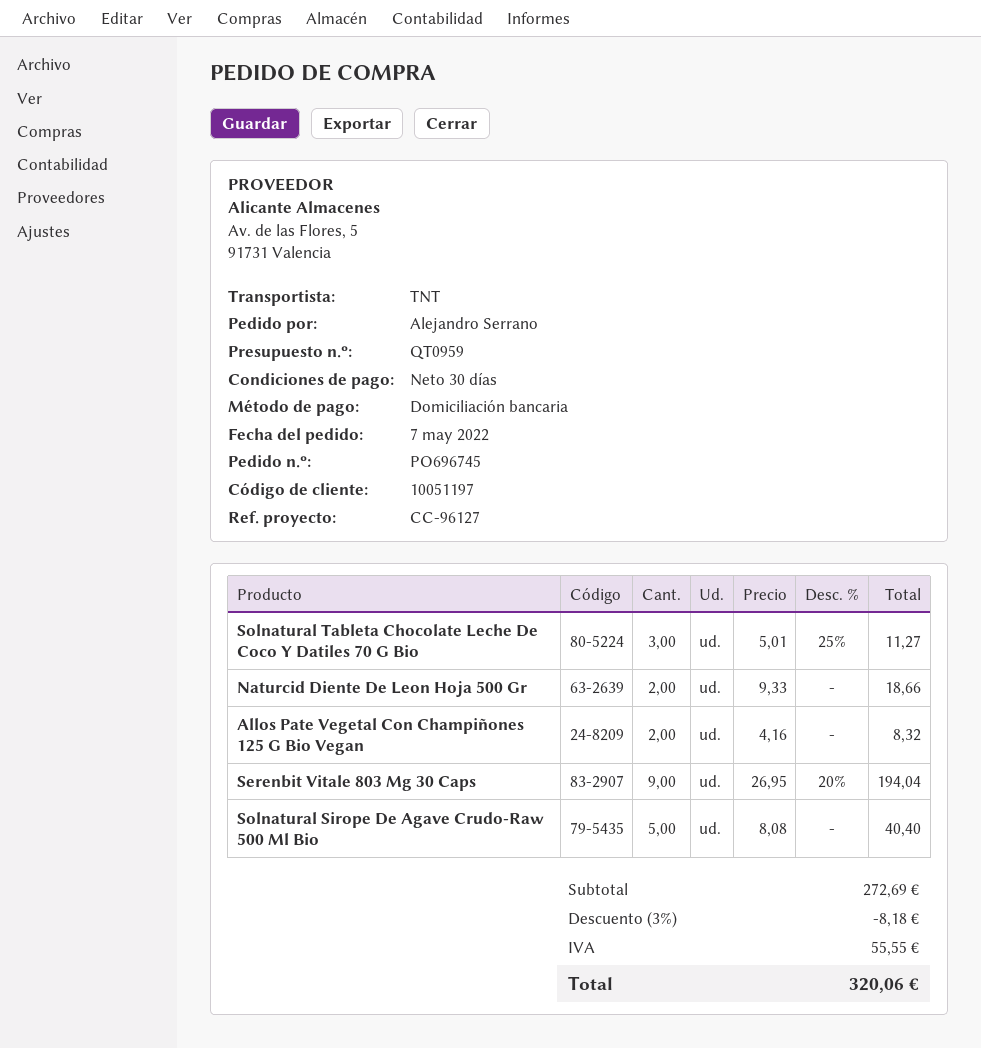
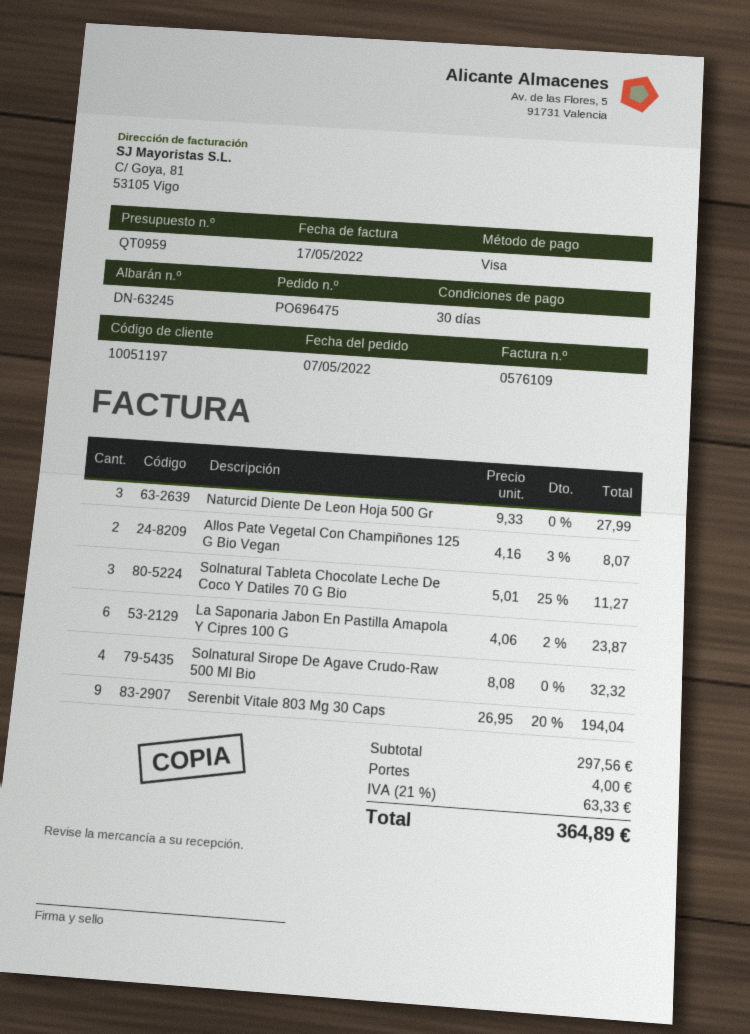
order number: PO696745 -> PO696475
payment method: direct debit -> Visa
Naturcid Diente De Leon Hoja 500 Gr: 2 x 9.33 = 18.66 -> 3 x 9.33 = 27.99
Allos Pate Vegetal Con Champiñones 125 G Bio Vegan: 2 x 4.16 = 8.32 -> 2 x 4.16 - 3% = 8.07
Solnatural Sirope De Agave Crudo-Raw 500 Ml Bio: 5 x 8.08 = 40.40 -> 4 x 8.08 = 32.32
La Saponaria Jabon En Pastilla Amapola Y Cipres 100 G: none -> 6 x 4.06 - 2% = 23.87
subtotal: 272.69 -> 297.56
discount: 3% = 8.18 -> none
shipping: none -> 4.00
tax: 55.55 -> 63.33
total: 320.06 -> 364.89

